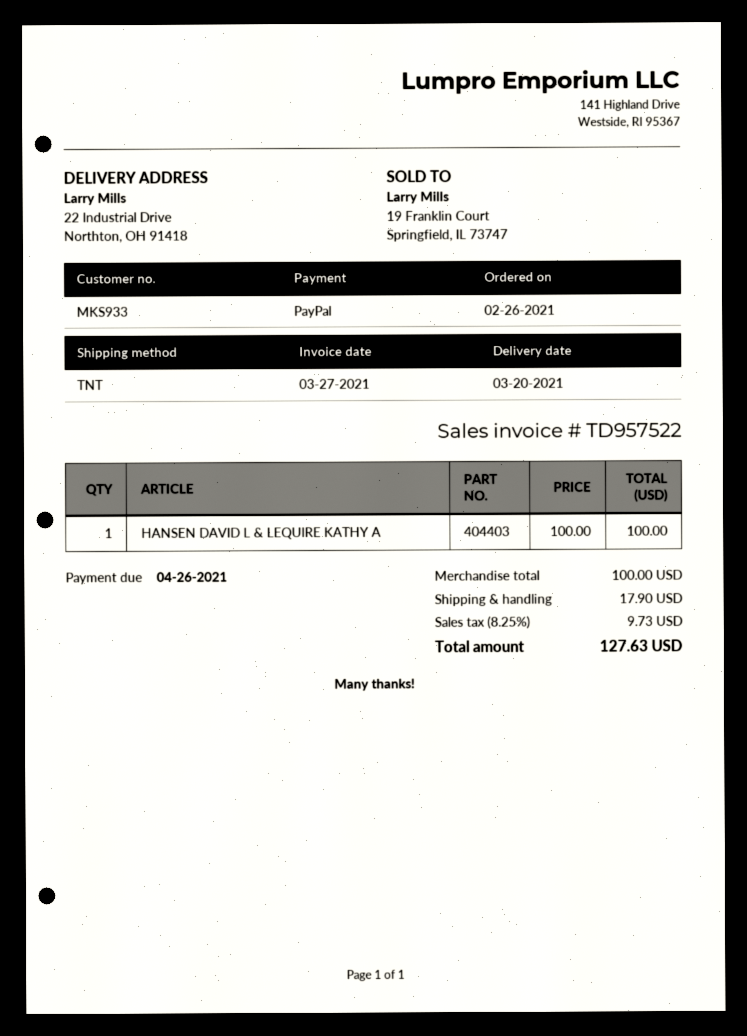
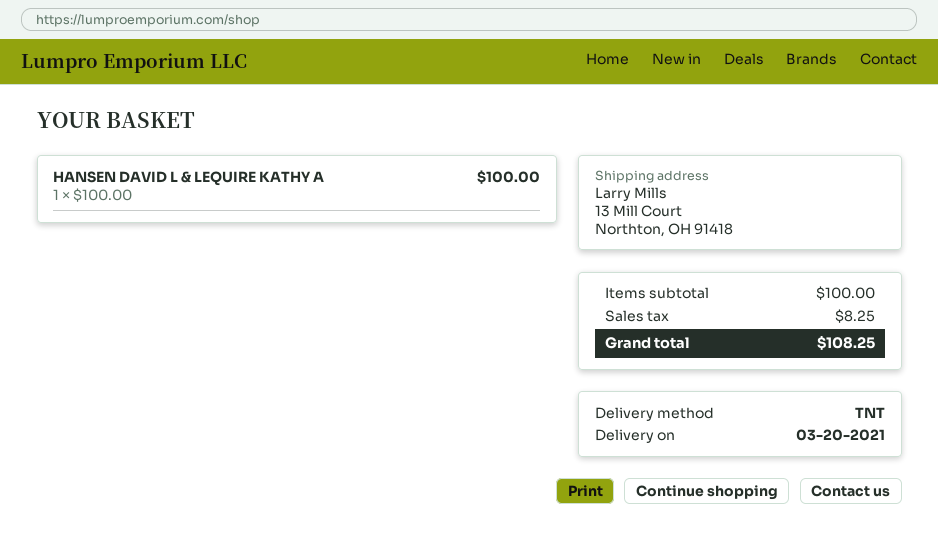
ship to: 22 Industrial Drive, Northton, OH 91418 -> 13 Mill Court, Northton, OH 91418
shipping: 17.90 -> none
tax: 9.73 -> 8.25
total: 127.63 -> 108.25

